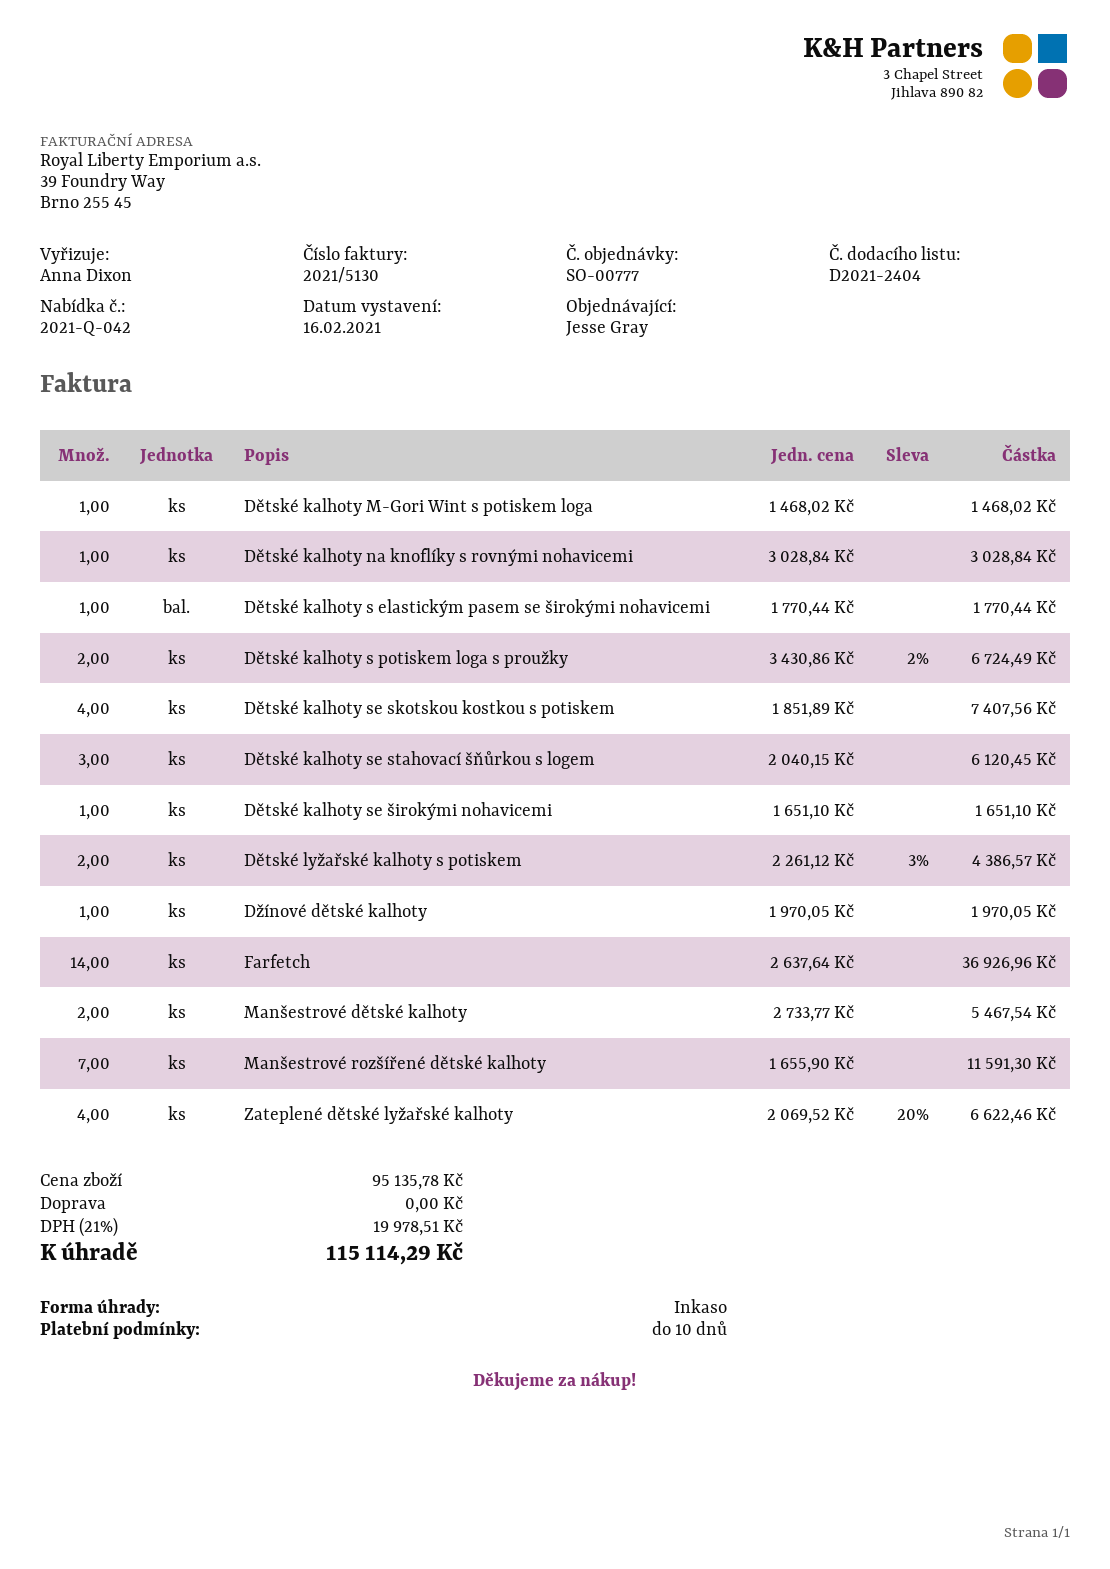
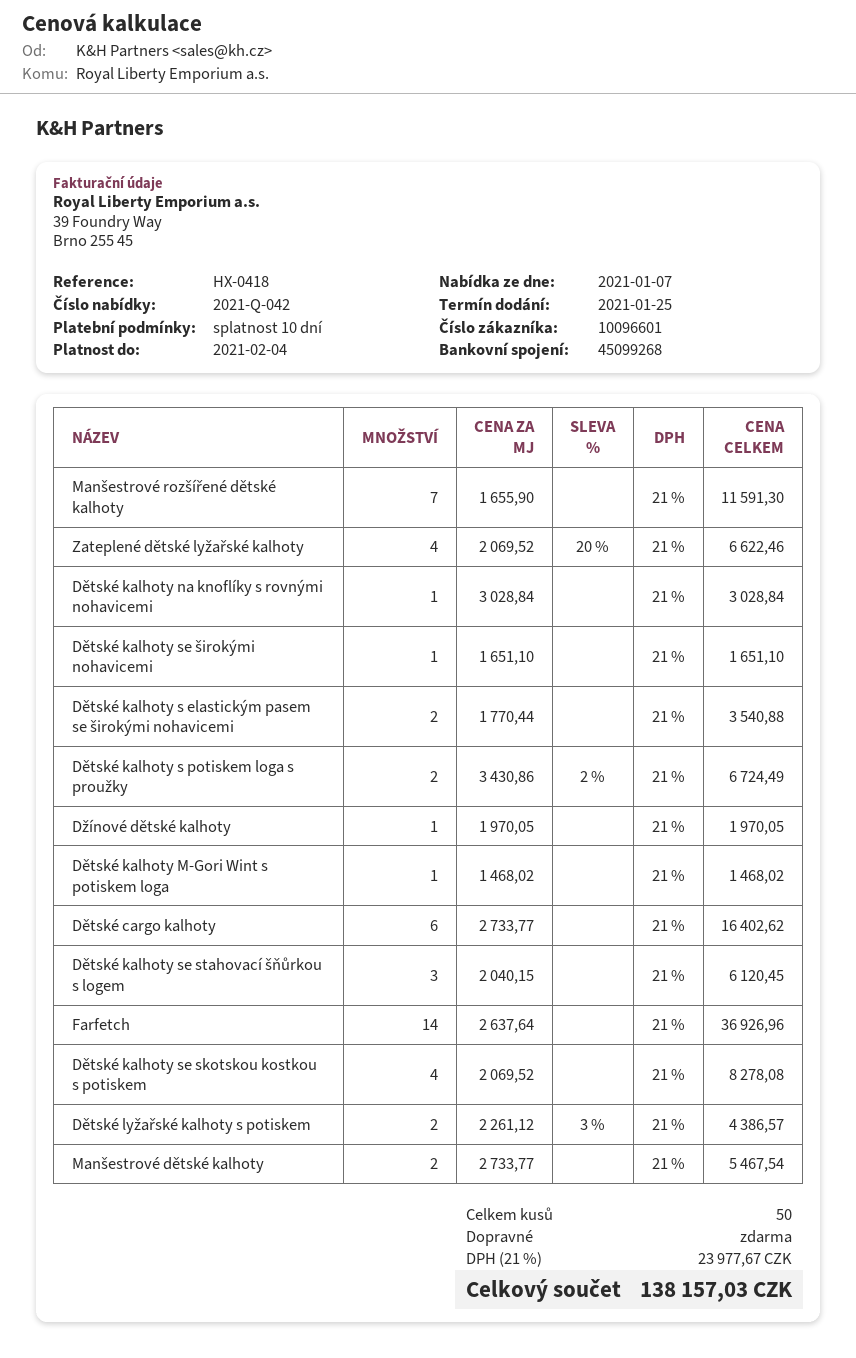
Dětské kalhoty s elastickým pasem se širokými nohavicemi: 1 x 1770.44 = 1770.44 -> 2 x 1770.44 = 3540.88
Dětské kalhoty se skotskou kostkou s potiskem: 4 x 1851.89 = 7407.56 -> 4 x 2069.52 = 8278.08
Dětské cargo kalhoty: none -> 6 x 2733.77 = 16402.62
tax: 21% = 19978.51 -> 21% = 23977.67
total: 115114.29 -> 138157.03

